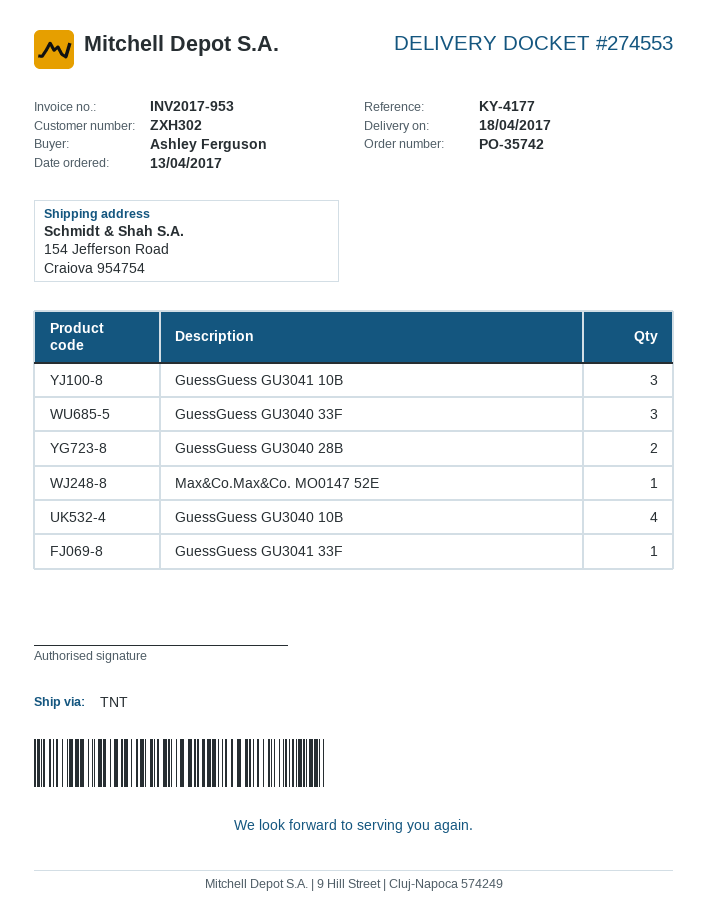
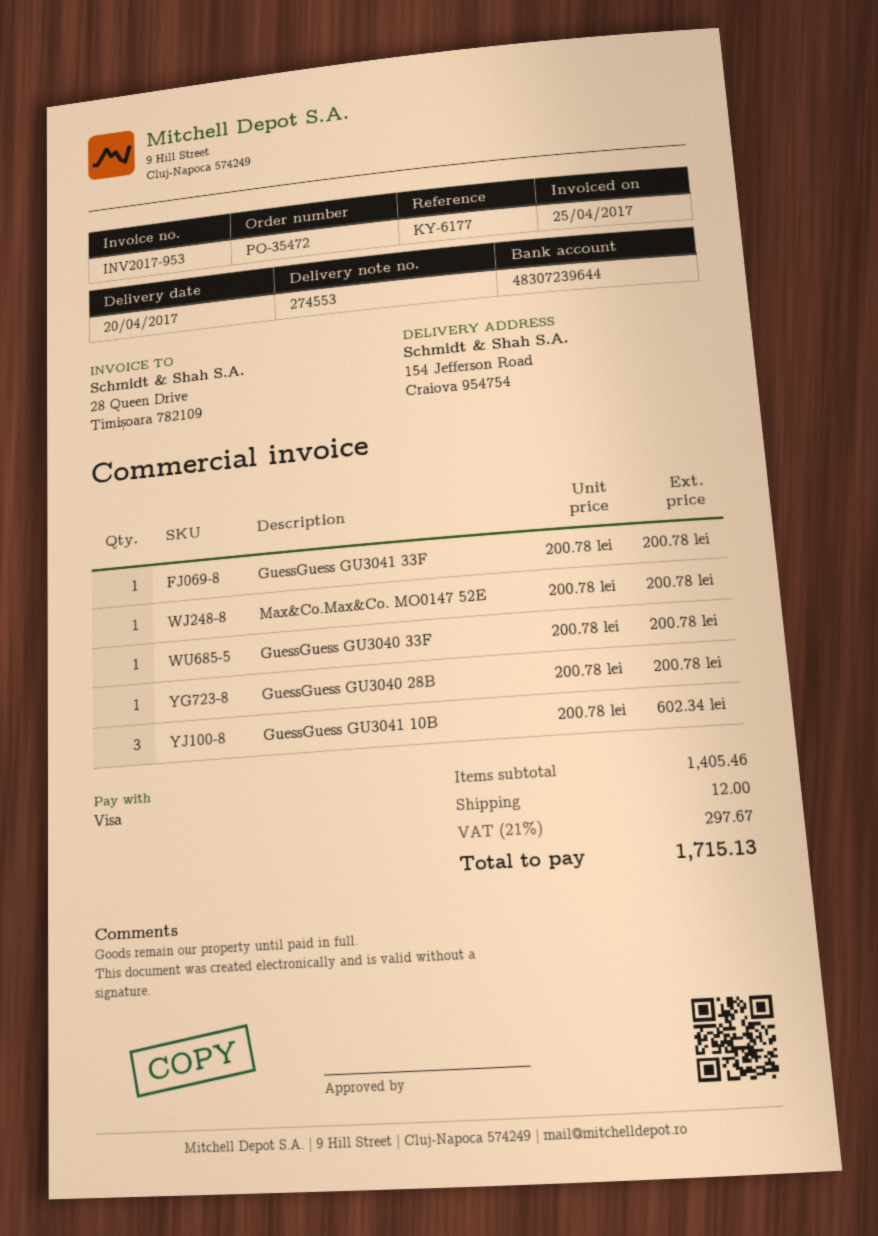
order number: PO-35742 -> PO-35472
delivery date: 2017-04-18 -> 2017-04-20
reference: KY-4177 -> KY-6177
GuessGuess GU3040 33F: 3 -> 1
GuessGuess GU3040 28B: 2 -> 1
GuessGuess GU3040 10B: 4 -> none

